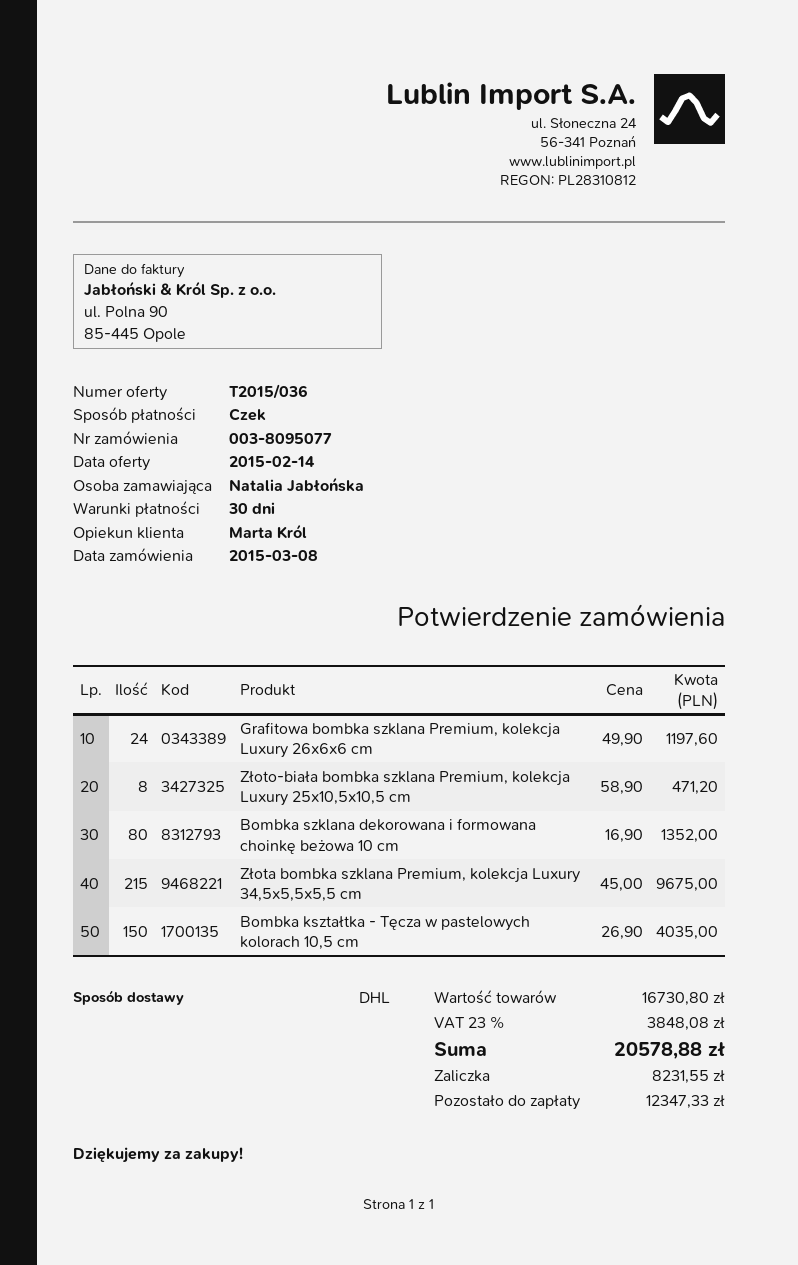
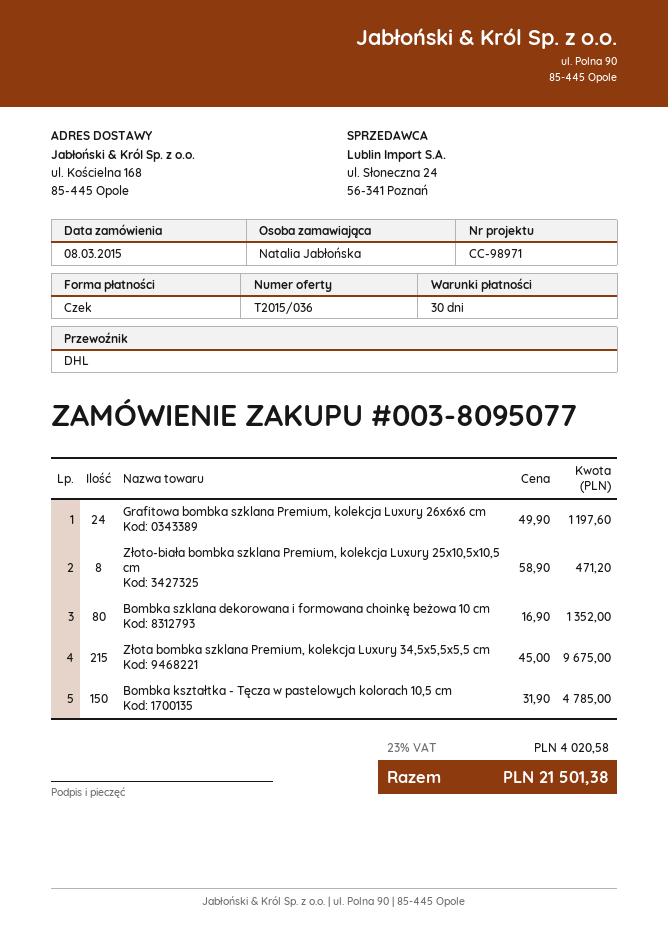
Bombka kształtka - Tęcza w pastelowych kolorach 10,5 cm: 150 x 26.90 = 4035.00 -> 150 x 31.90 = 4785.00
tax: 23% = 3848.08 -> 23% = 4020.58
total: 20578.88 -> 21501.38

